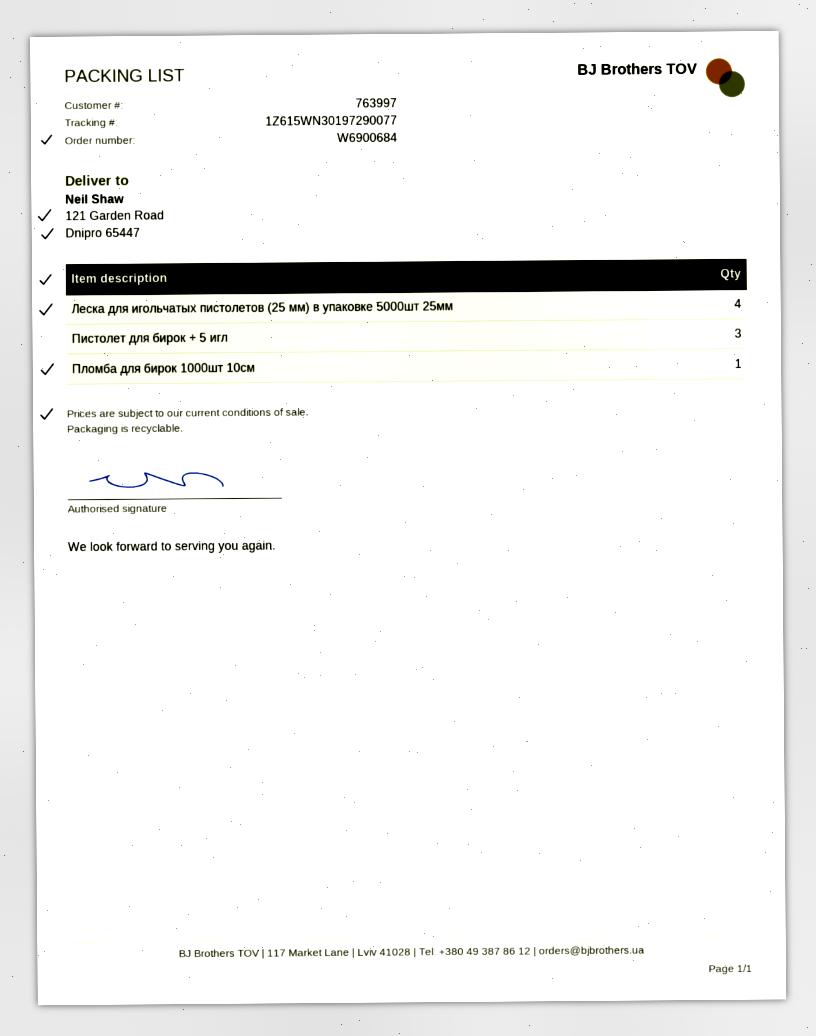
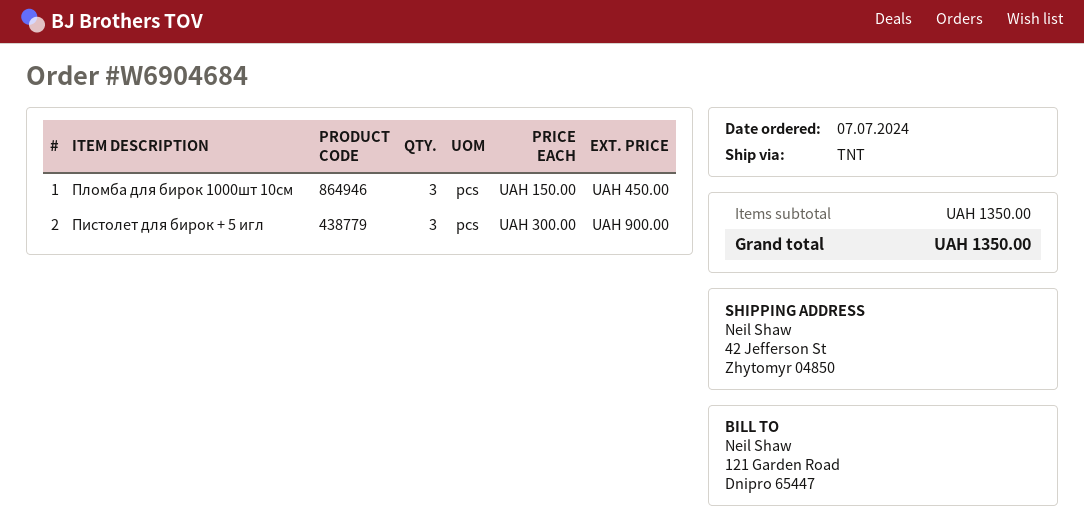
order number: W6900684 -> W6904684
ship to: 121 Garden Road, Dnipro 65447 -> 42 Jefferson St, Zhytomyr 04850
Леска для игольчатых пистолетов (25 мм) в упаковке 5000шт 25мм: 4 -> none
Пломба для бирок 1000шт 10см: 1 -> 3

